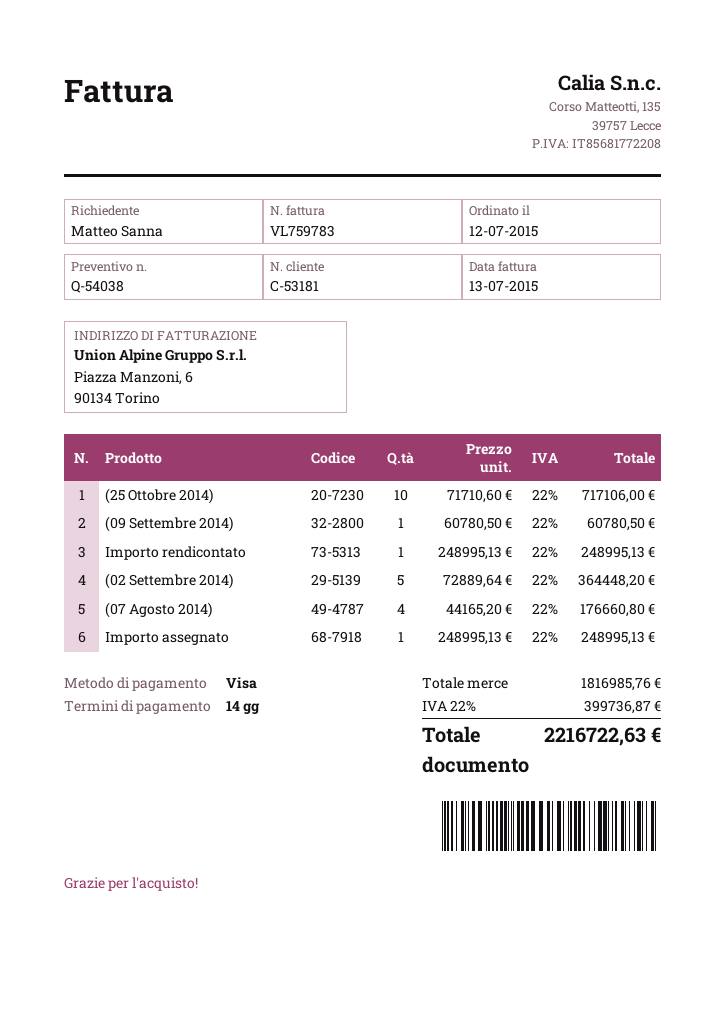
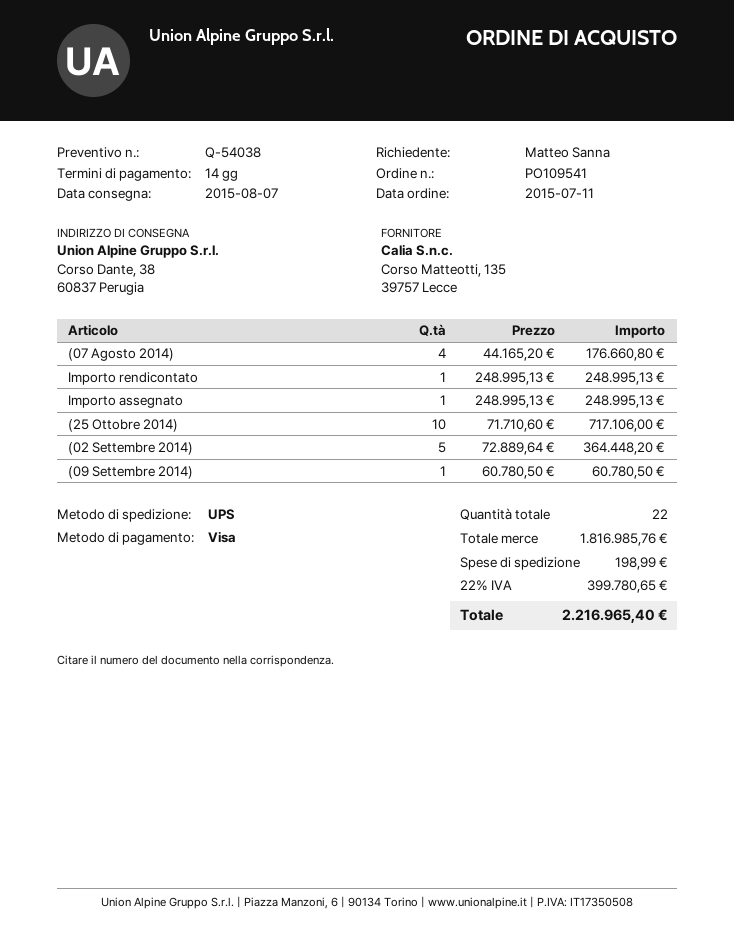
order date: 2015-07-12 -> 2015-07-11
shipping: none -> 198.99
tax: 22% = 399736.87 -> 22% = 399780.65
total: 2216722.63 -> 2216965.40

